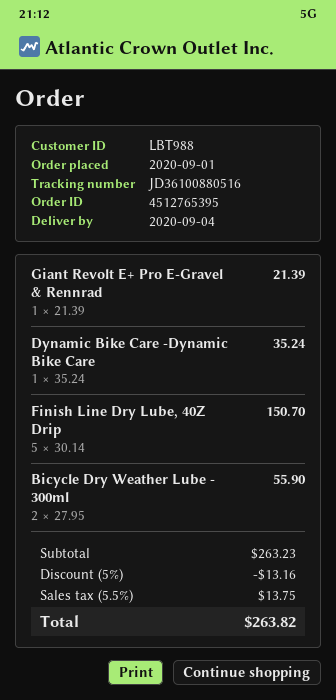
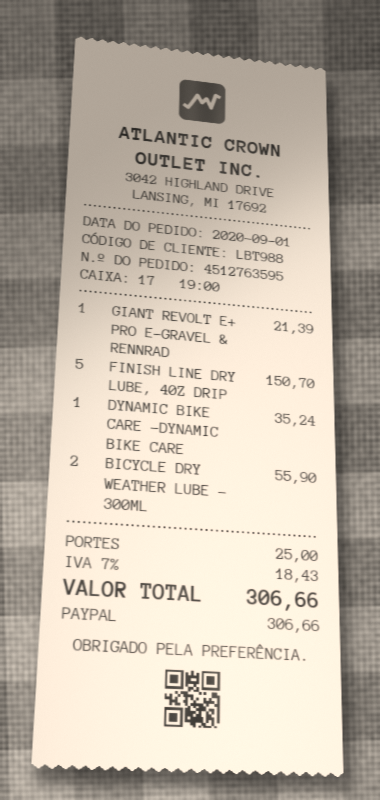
order number: 4512765395 -> 4512763595
discount: 5% = 13.16 -> none
shipping: none -> 25.00
tax: 5.5% = 13.75 -> 7% = 18.43
total: 263.82 -> 306.66

